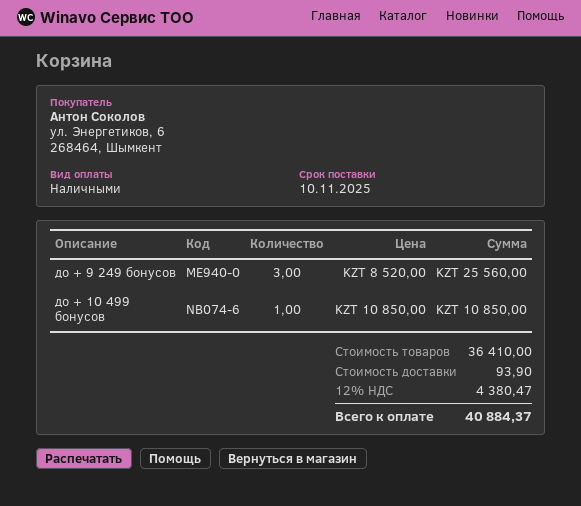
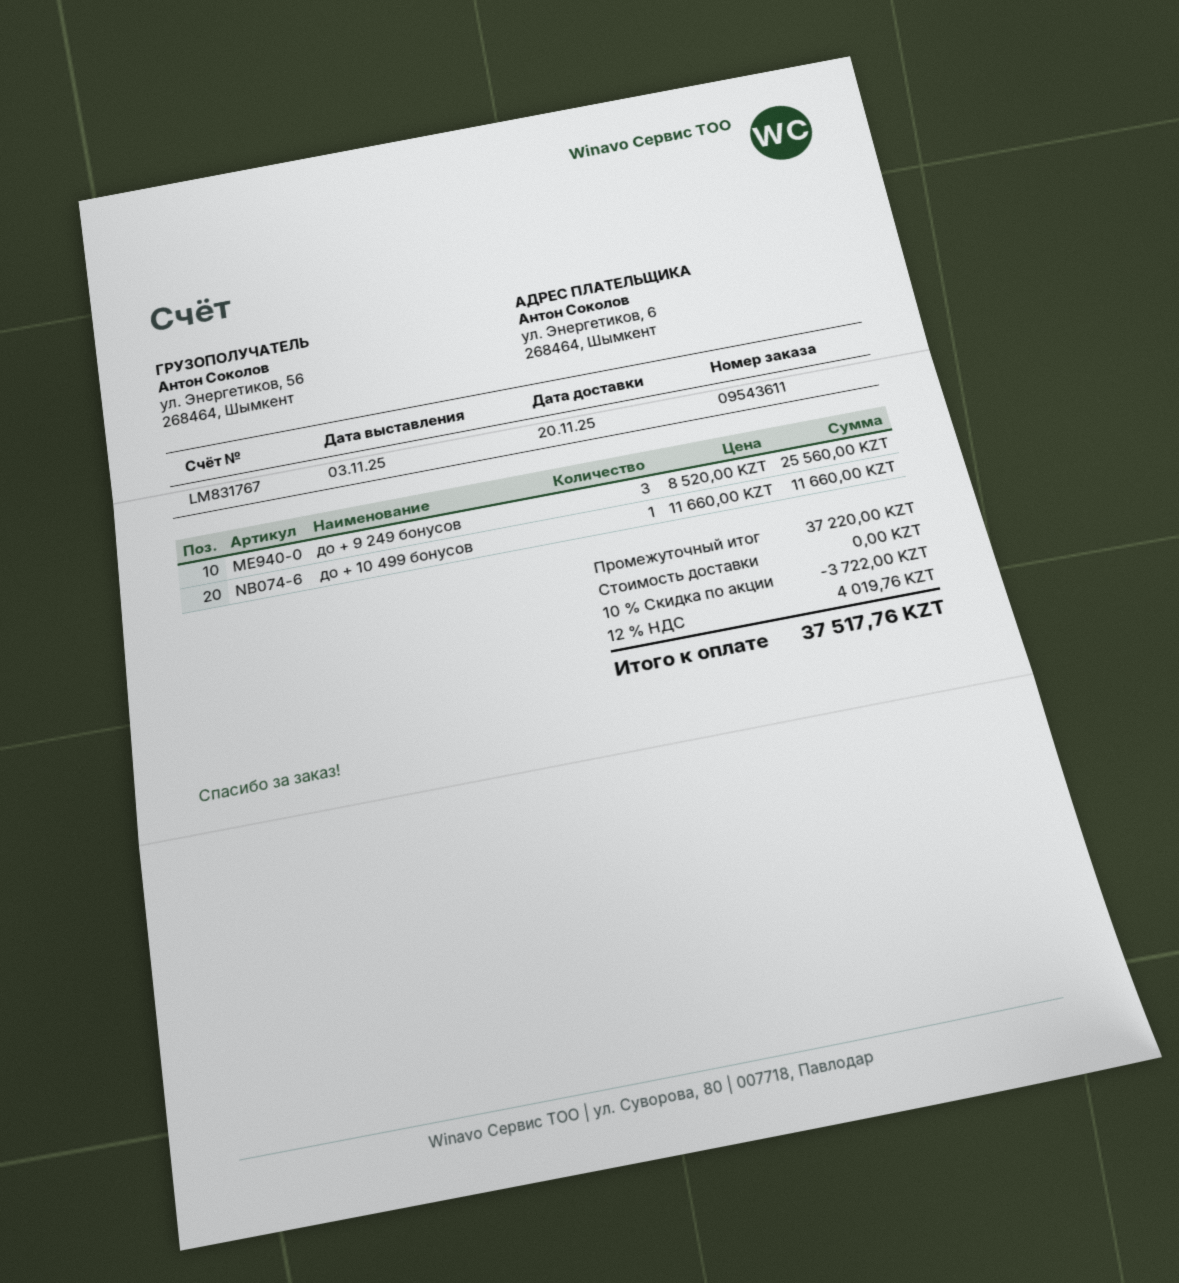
delivery date: 2025-11-10 -> 2025-11-20
до + 10 499 бонусов: 1 x 10850.00 = 10850.00 -> 1 x 11660.00 = 11660.00
subtotal: 36410.00 -> 37220.00
discount: none -> 10% = 3722.00
shipping: 93.90 -> 0.00
tax: 12% = 4380.47 -> 12% = 4019.76
total: 40884.37 -> 37517.76

